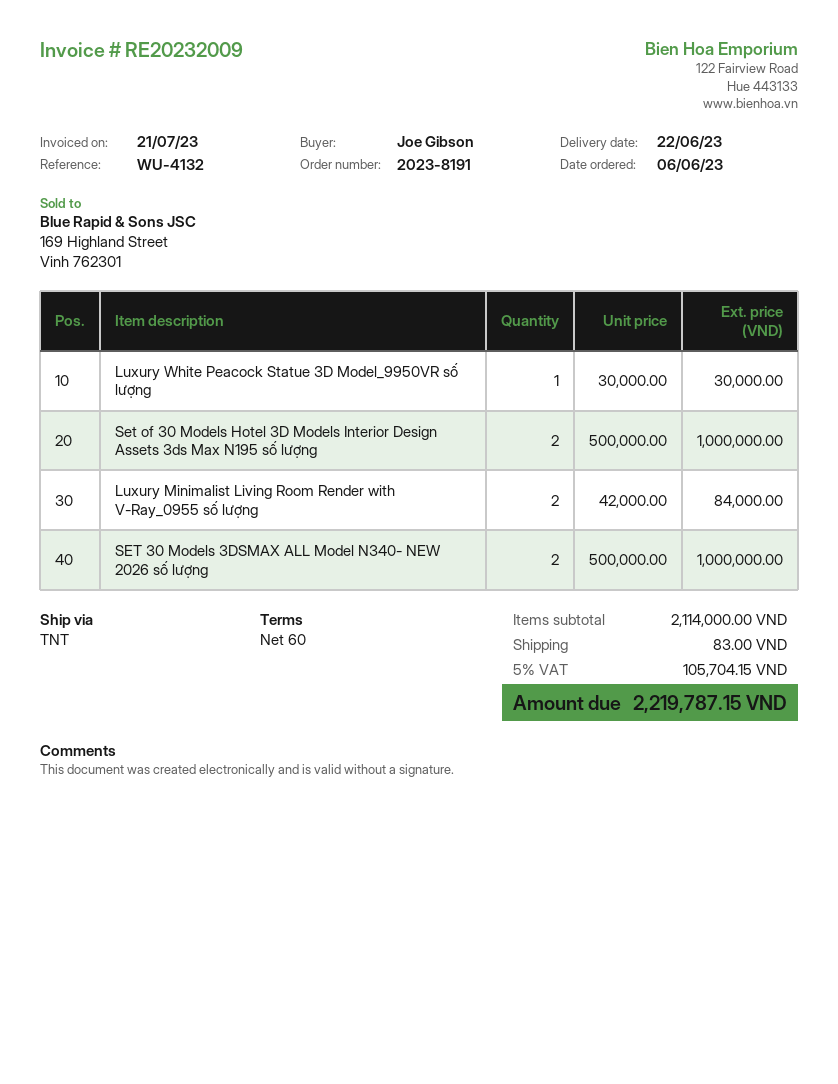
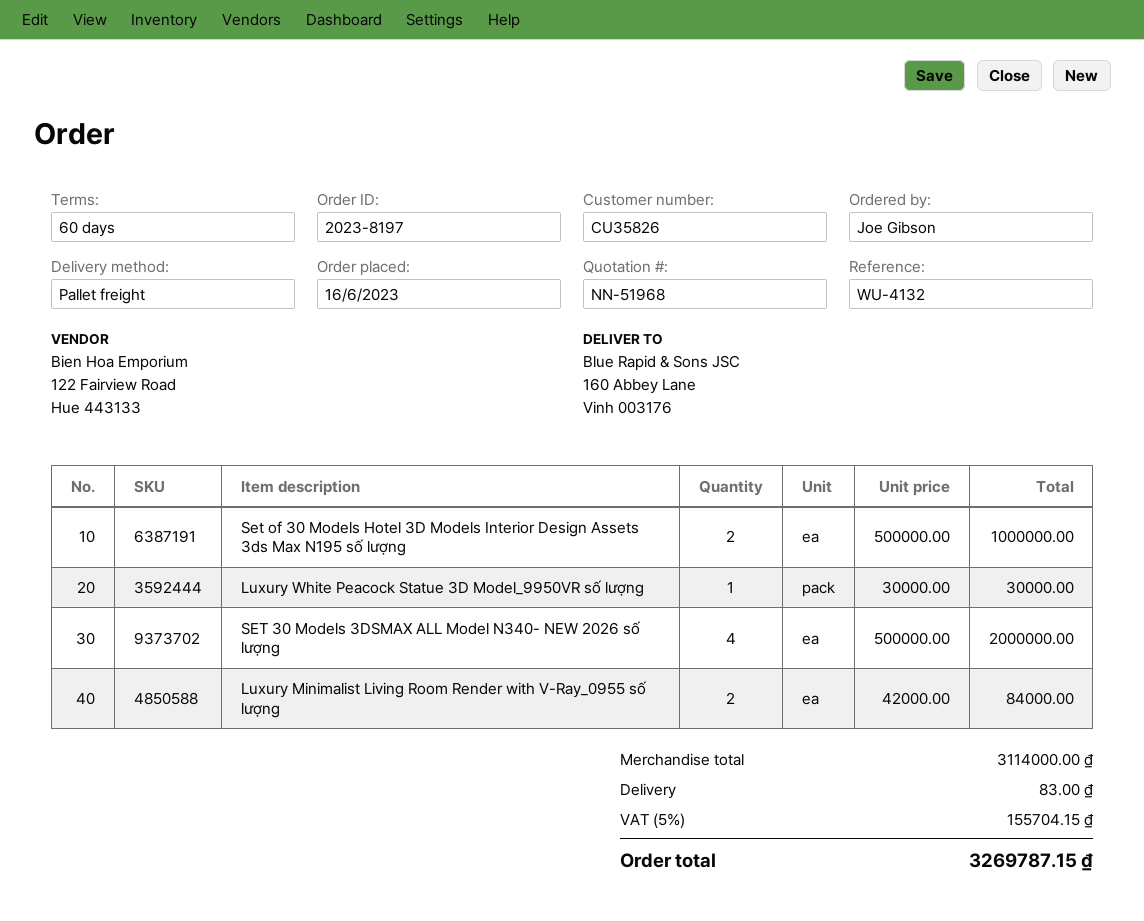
order number: 2023-8191 -> 2023-8197
order date: 2023-06-06 -> 2023-06-16
shipping method: TNT -> pallet freight
SET 30 Models 3DSMAX ALL Model N340- NEW 2026 số lượng: 2 x 500000.00 = 1000000.00 -> 4 x 500000.00 = 2000000.00
subtotal: 2114000.00 -> 3114000.00
tax: 5% = 105704.15 -> 5% = 155704.15
total: 2219787.15 -> 3269787.15

